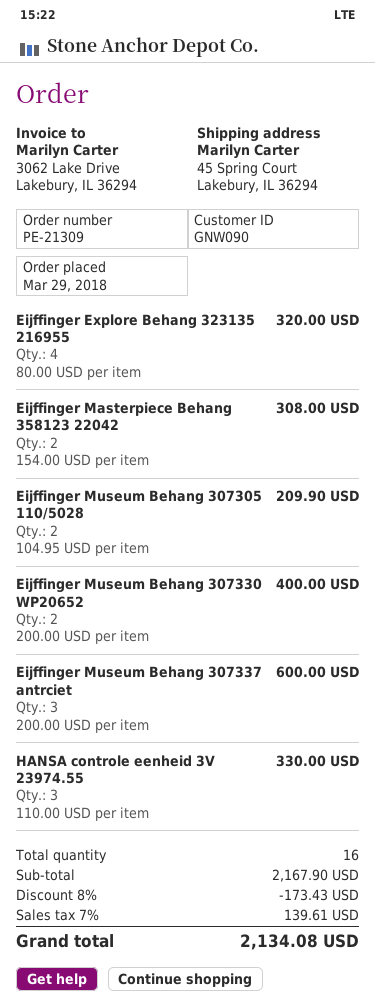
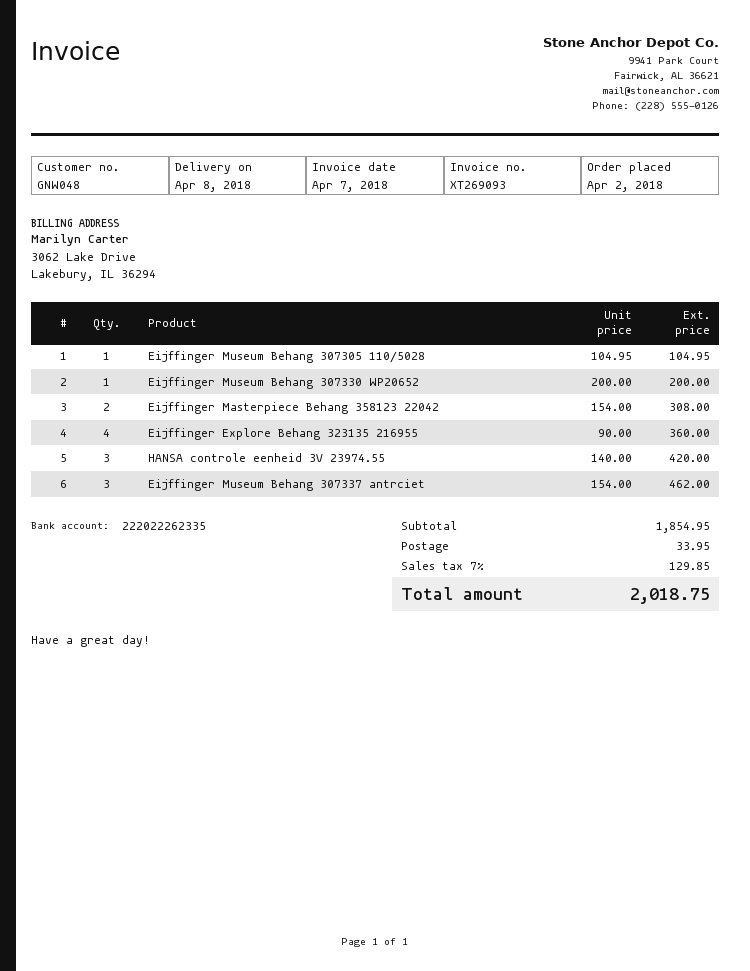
order date: 2018-03-29 -> 2018-04-02
customer number: GNW090 -> GNW048
Eijffinger Explore Behang 323135 216955: 4 x 80.00 = 320.00 -> 4 x 90.00 = 360.00
Eijffinger Museum Behang 307305 110/5028: 2 x 104.95 = 209.90 -> 1 x 104.95 = 104.95
Eijffinger Museum Behang 307330 WP20652: 2 x 200.00 = 400.00 -> 1 x 200.00 = 200.00
Eijffinger Museum Behang 307337 antrciet: 3 x 200.00 = 600.00 -> 3 x 154.00 = 462.00
HANSA controle eenheid 3V 23974.55: 3 x 110.00 = 330.00 -> 3 x 140.00 = 420.00
subtotal: 2167.90 -> 1854.95
discount: 8% = 173.43 -> none
shipping: none -> 33.95
tax: 7% = 139.61 -> 7% = 129.85
total: 2134.08 -> 2018.75

